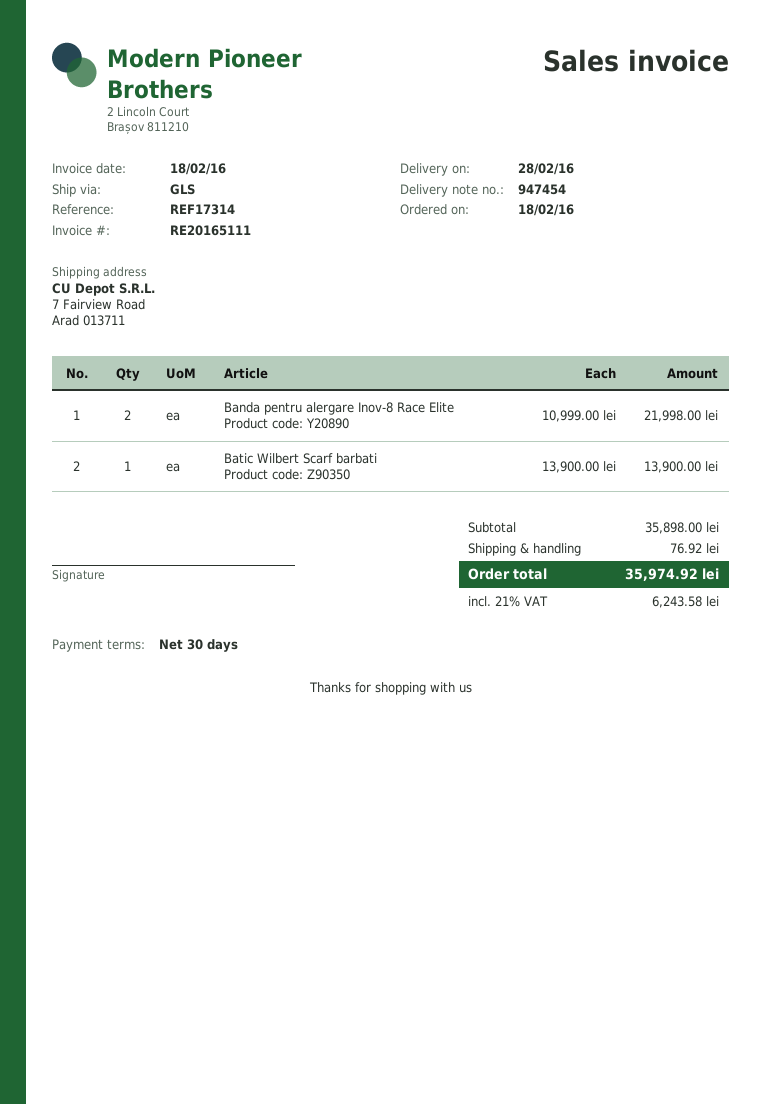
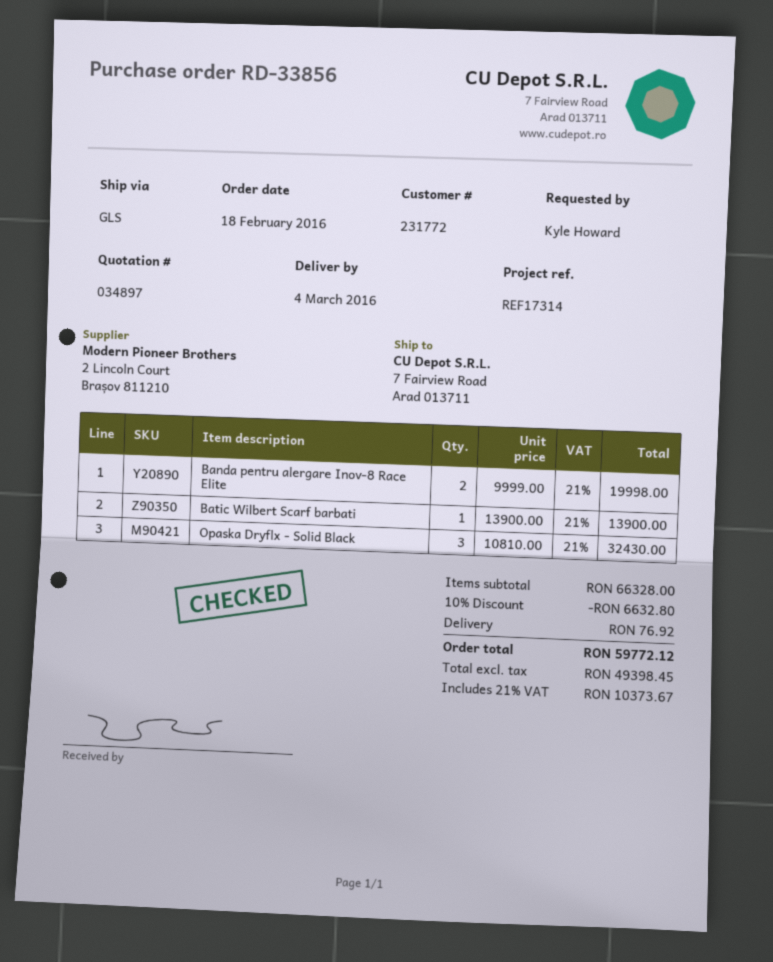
delivery date: 2016-02-28 -> 2016-03-04
Banda pentru alergare Inov-8 Race Elite: 2 x 10999.00 = 21998.00 -> 2 x 9999.00 = 19998.00
Opaska Dryflx - Solid Black: none -> 3 x 10810.00 = 32430.00
subtotal: 35898.00 -> 66328.00
discount: none -> 10% = 6632.80
tax: 21% = 6243.58 -> 21% = 10373.67
total: 35974.92 -> 59772.12

